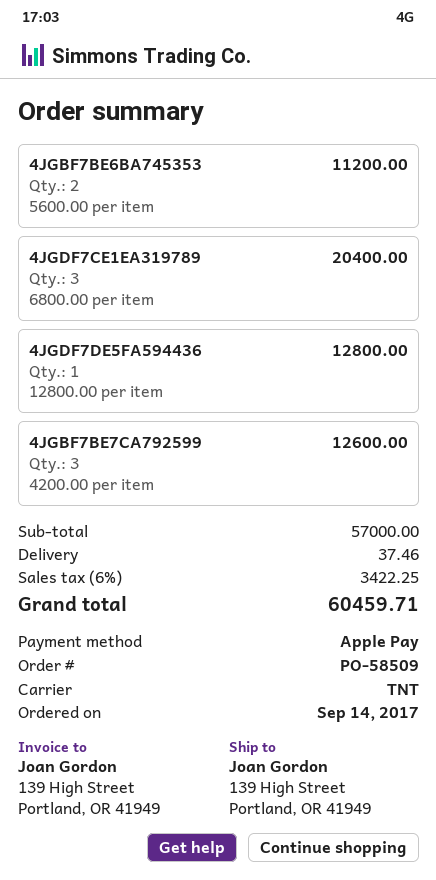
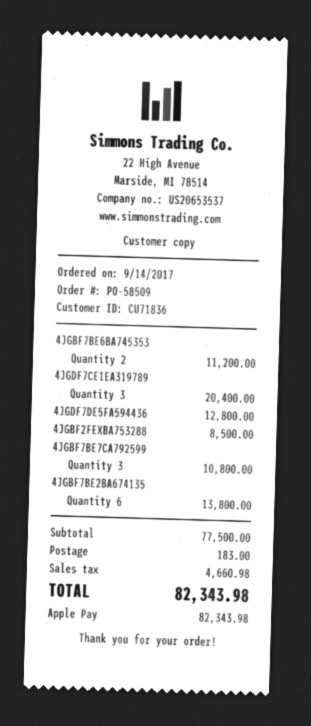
4JGBF7BE7CA792599: 3 for 12600.00 -> 3 for 10800.00
4JGBF2FEXBA753288: none -> 1 for 8500.00
4JGBF7BE2BA674135: none -> 6 for 13800.00
subtotal: 57000.00 -> 77500.00
shipping: 37.46 -> 183.00
tax: 3422.25 -> 4660.98
total: 60459.71 -> 82343.98

